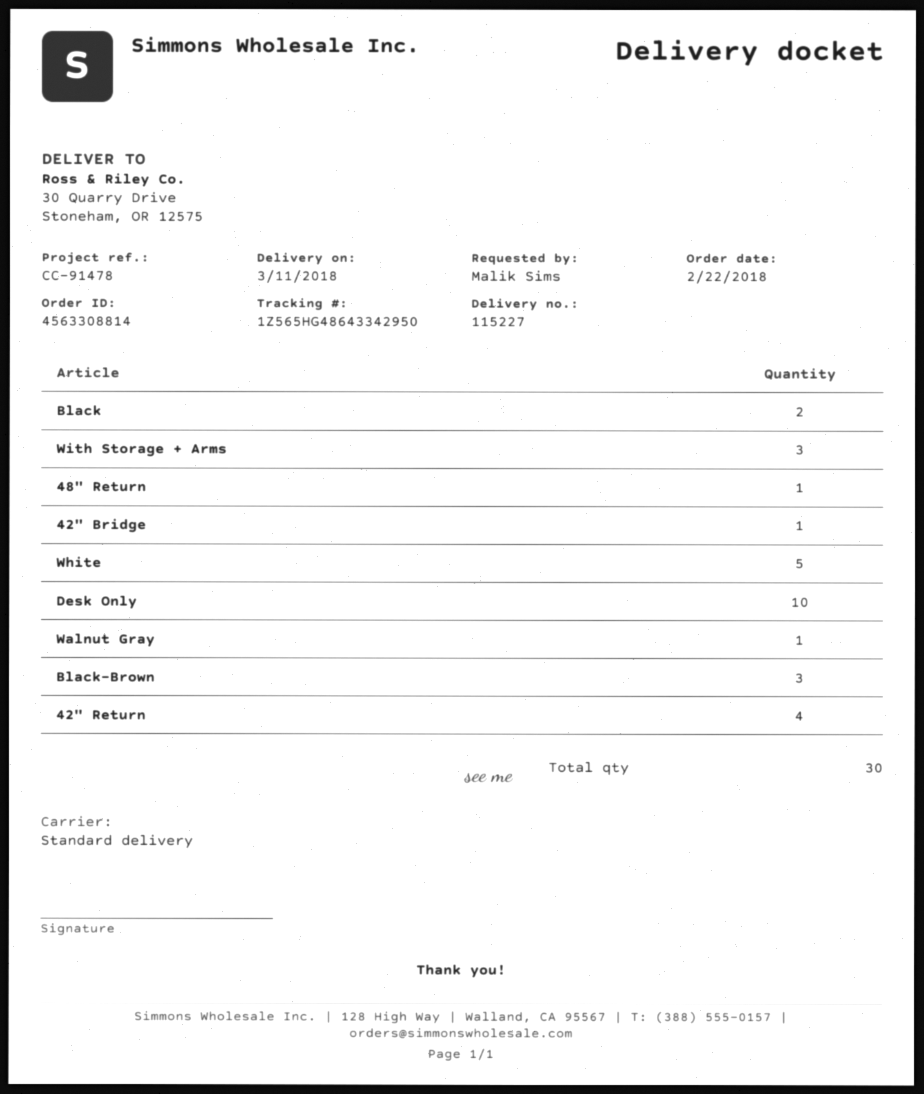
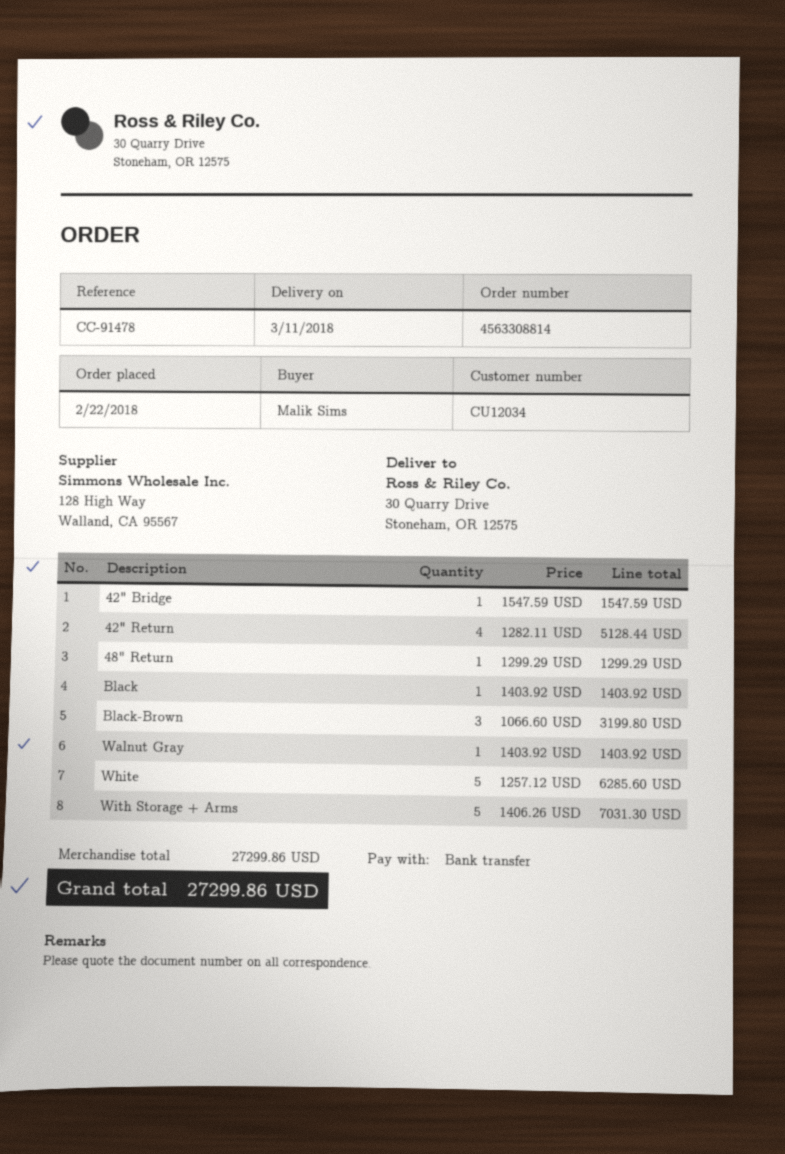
Black: 2 -> 1
With Storage + Arms: 3 -> 5
Desk Only: 10 -> none

